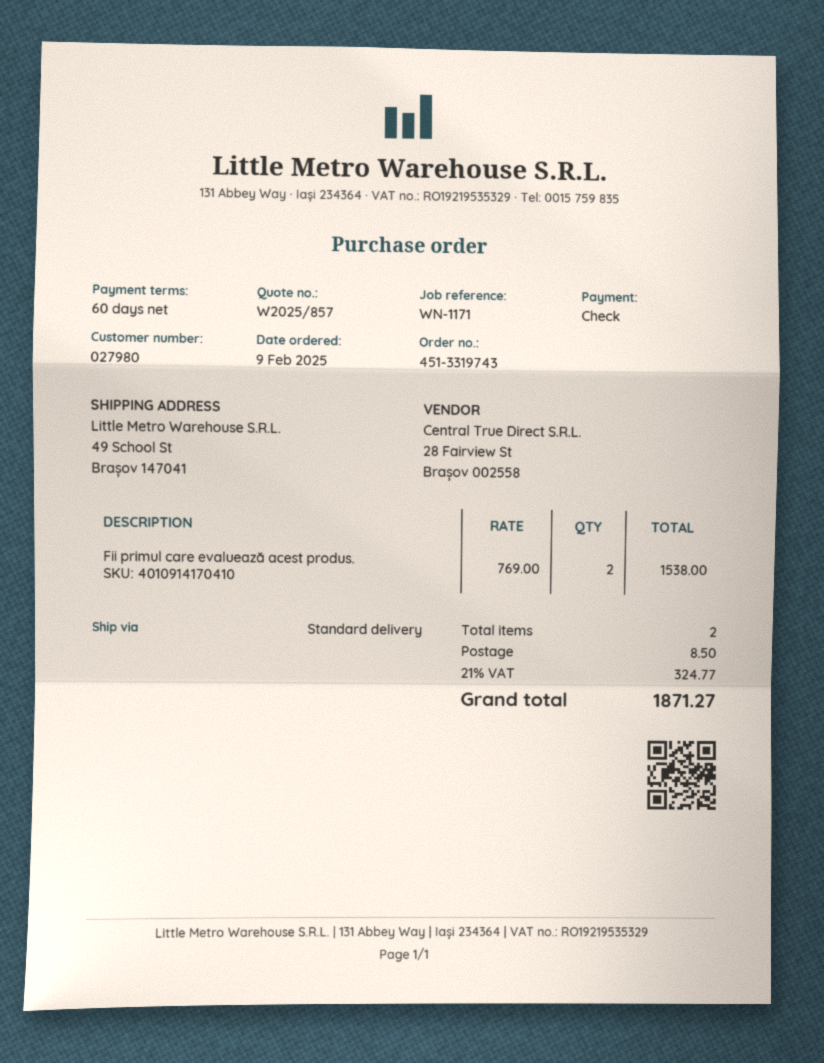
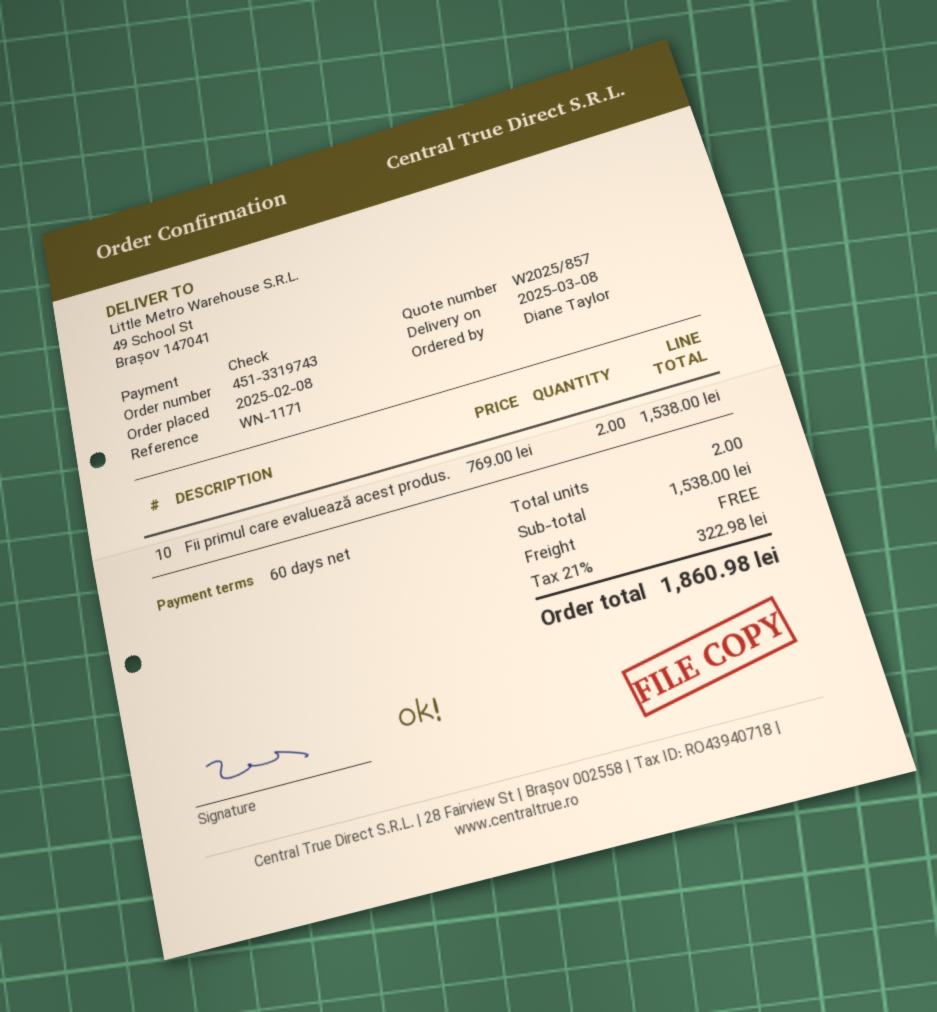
order date: 2025-02-09 -> 2025-02-08
shipping: 8.50 -> 0.00
tax: 21% = 324.77 -> 21% = 322.98
total: 1871.27 -> 1860.98

